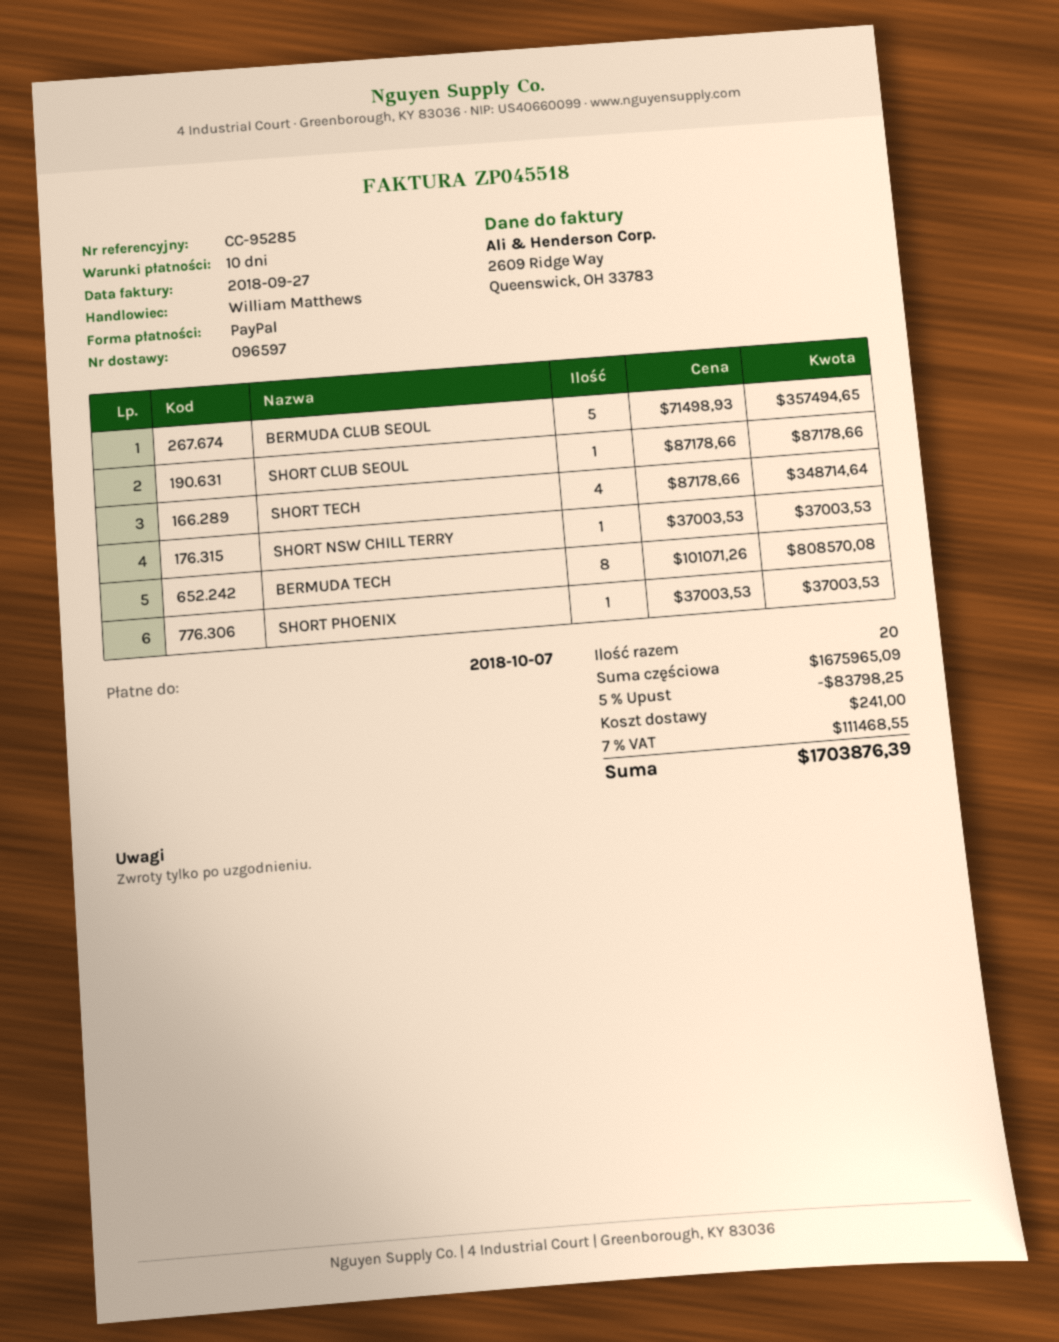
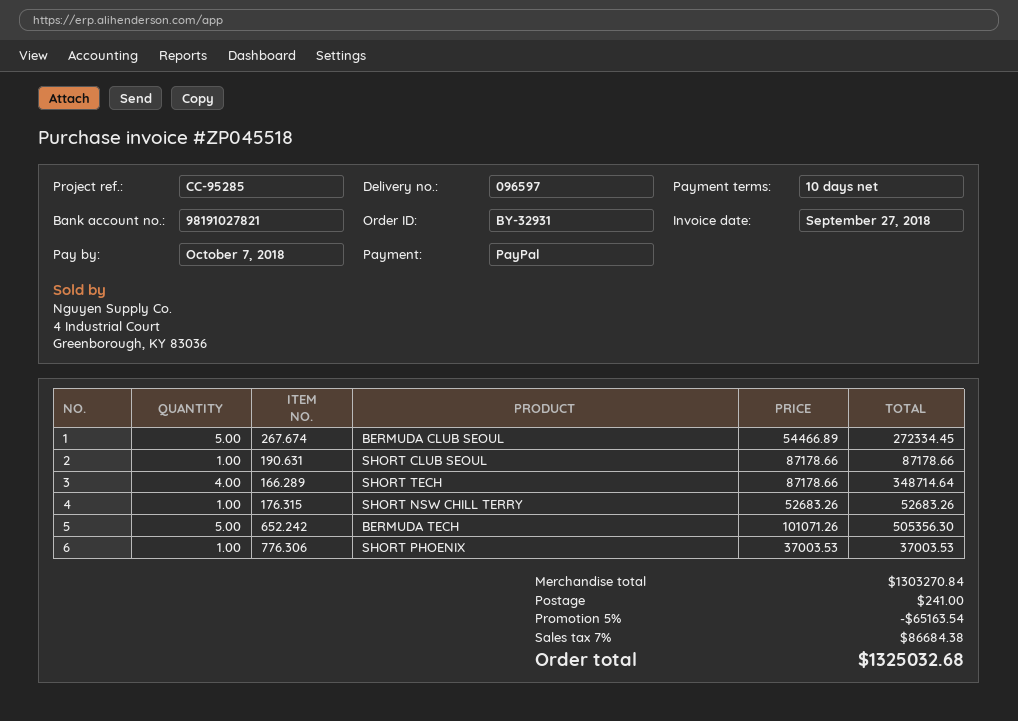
BERMUDA CLUB SEOUL: 5 x 71498.93 = 357494.65 -> 5 x 54466.89 = 272334.45
SHORT NSW CHILL TERRY: 1 x 37003.53 = 37003.53 -> 1 x 52683.26 = 52683.26
BERMUDA TECH: 8 x 101071.26 = 808570.08 -> 5 x 101071.26 = 505356.30
subtotal: 1675965.09 -> 1303270.84
discount: 5% = 83798.25 -> 5% = 65163.54
tax: 7% = 111468.55 -> 7% = 86684.38
total: 1703876.39 -> 1325032.68

